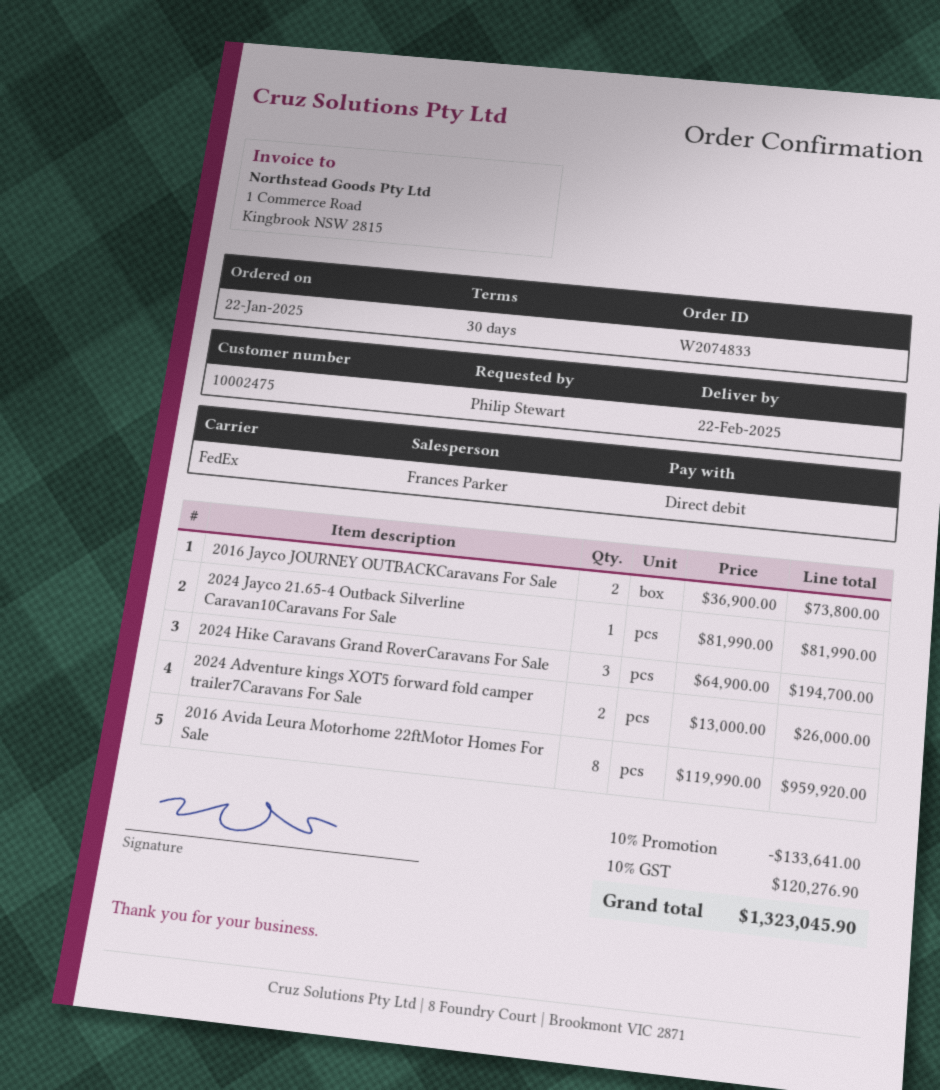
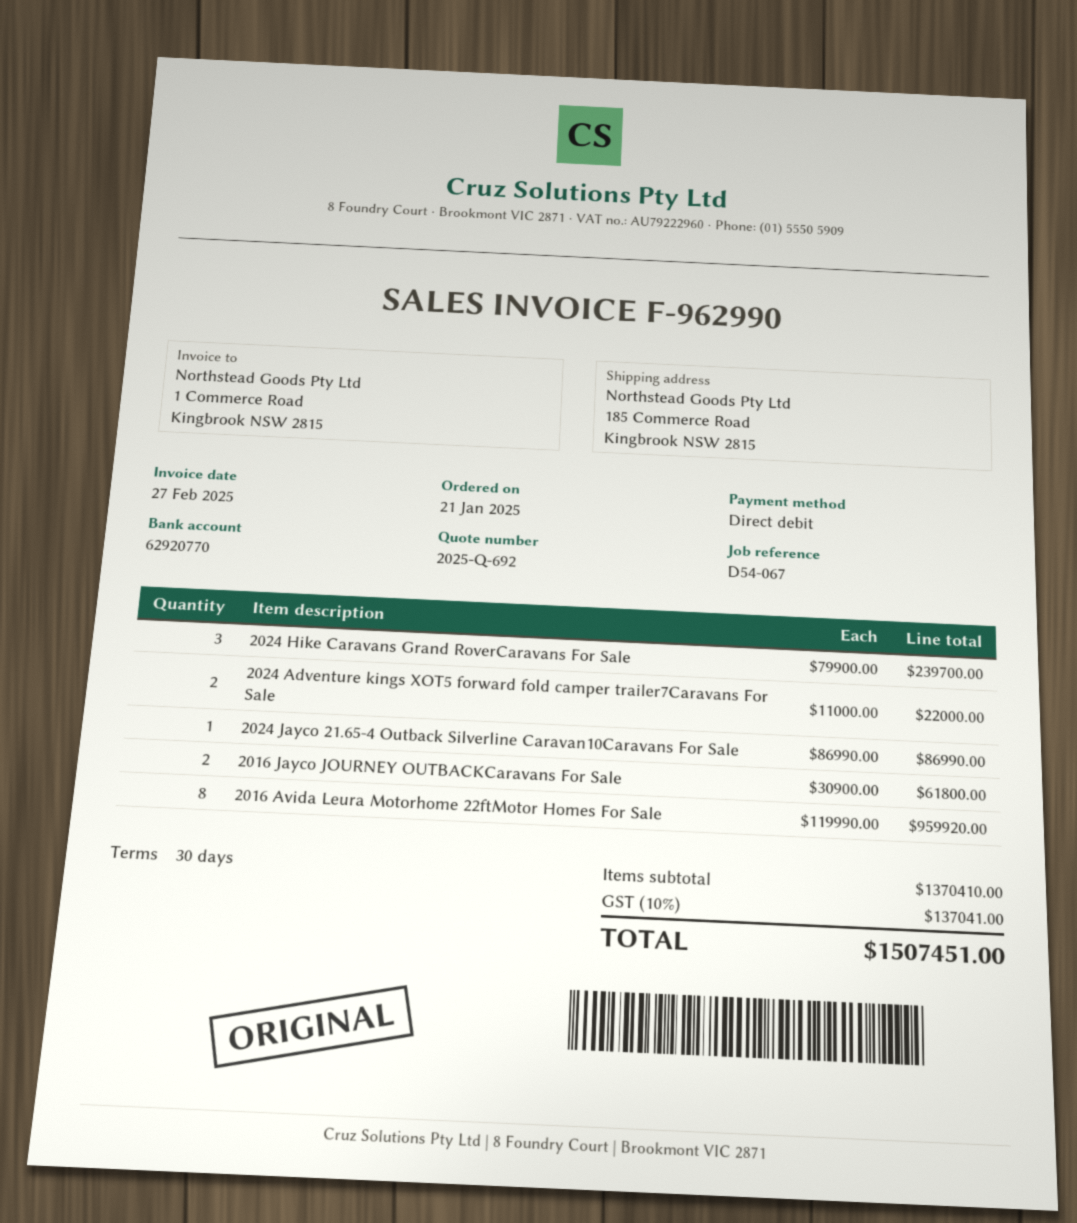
order date: 2025-01-22 -> 2025-01-21
2016 Jayco JOURNEY OUTBACKCaravans For Sale: 2 x 36900.00 = 73800.00 -> 2 x 30900.00 = 61800.00
2024 Jayco 21.65-4 Outback Silverline Caravan10Caravans For Sale: 1 x 81990.00 = 81990.00 -> 1 x 86990.00 = 86990.00
2024 Hike Caravans Grand RoverCaravans For Sale: 3 x 64900.00 = 194700.00 -> 3 x 79900.00 = 239700.00
2024 Adventure kings XOT5 forward fold camper trailer7Caravans For Sale: 2 x 13000.00 = 26000.00 -> 2 x 11000.00 = 22000.00
discount: 10% = 133641.00 -> none
tax: 10% = 120276.90 -> 10% = 137041.00
total: 1323045.90 -> 1507451.00

